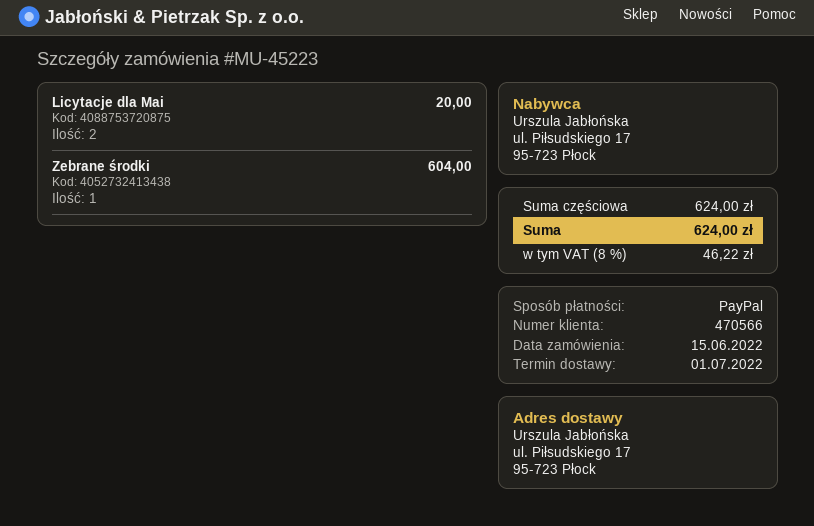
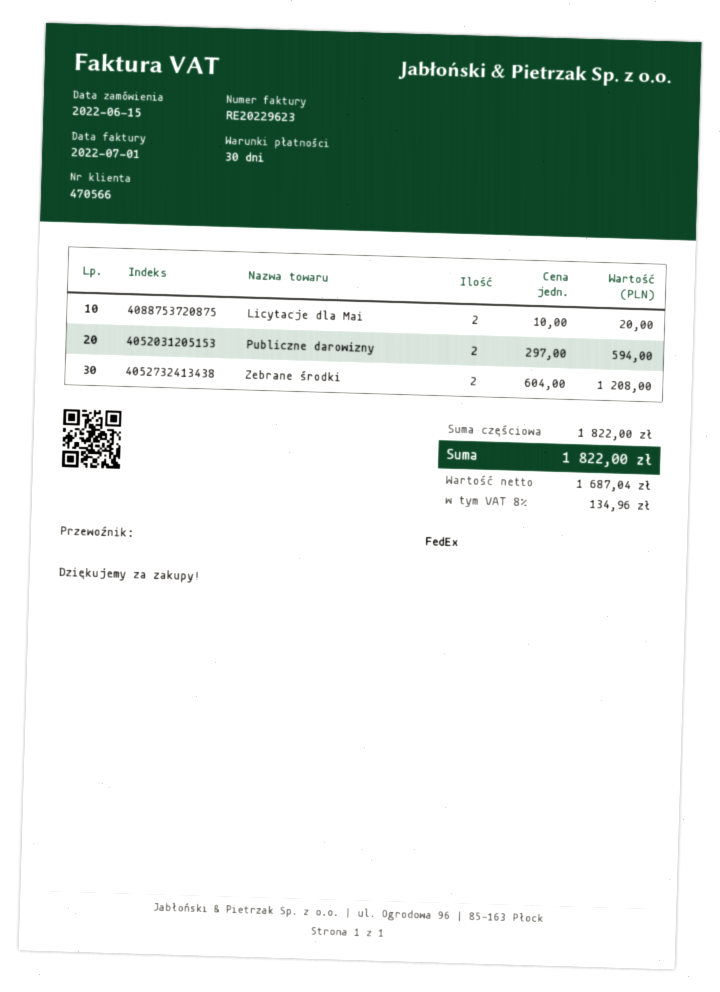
Zebrane środki: 1 for 604.00 -> 2 for 1208.00
Publiczne darowizny: none -> 2 for 594.00
subtotal: 624.00 -> 1822.00
tax: 8% = 46.22 -> 8% = 134.96
total: 624.00 -> 1822.00

